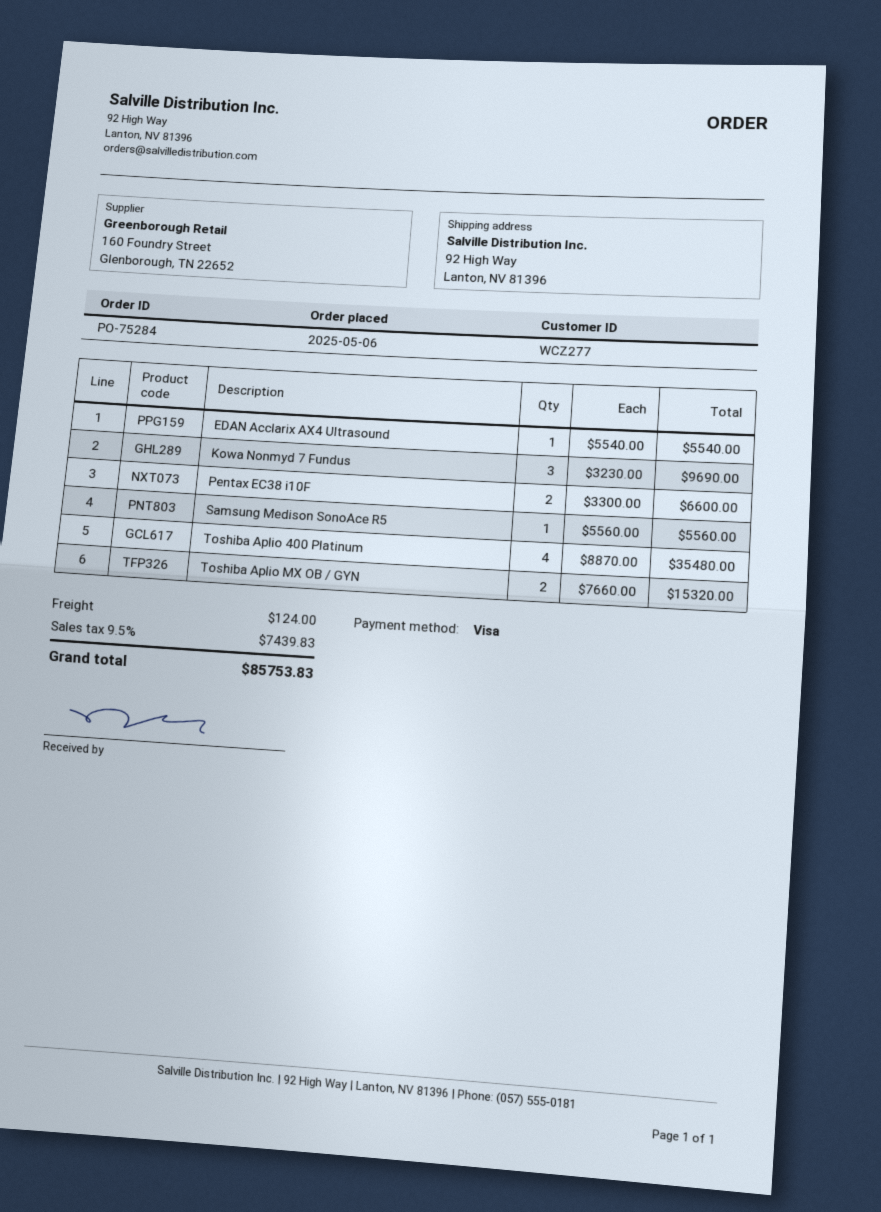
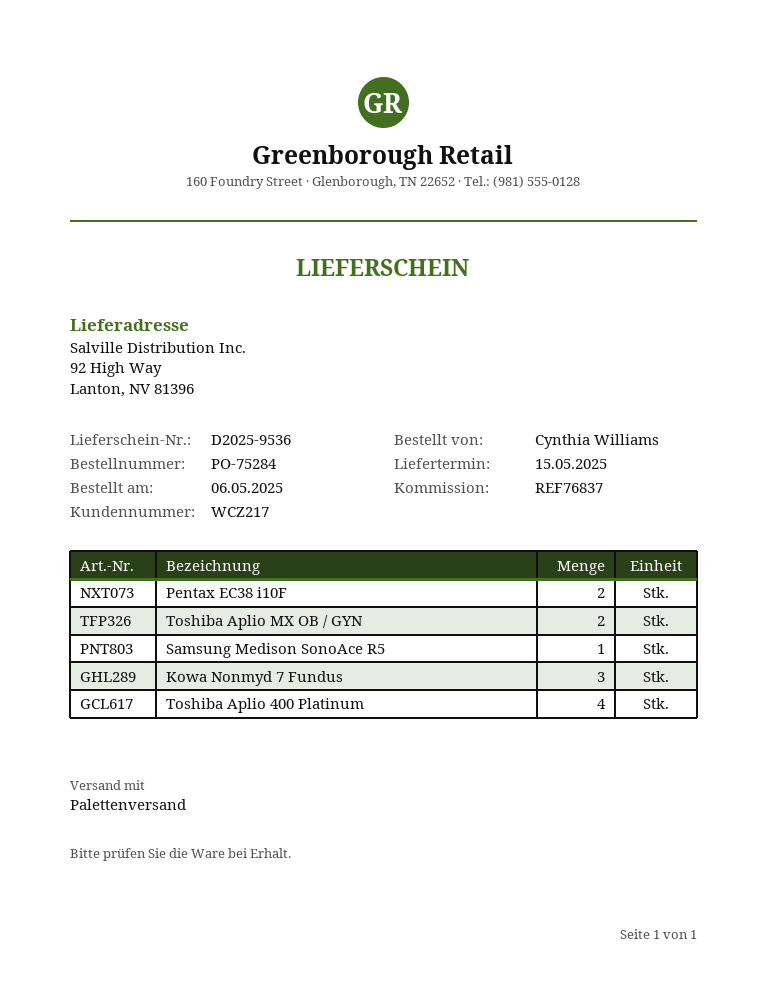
customer number: WCZ277 -> WCZ217
EDAN Acclarix AX4 Ultrasound: 1 -> none

